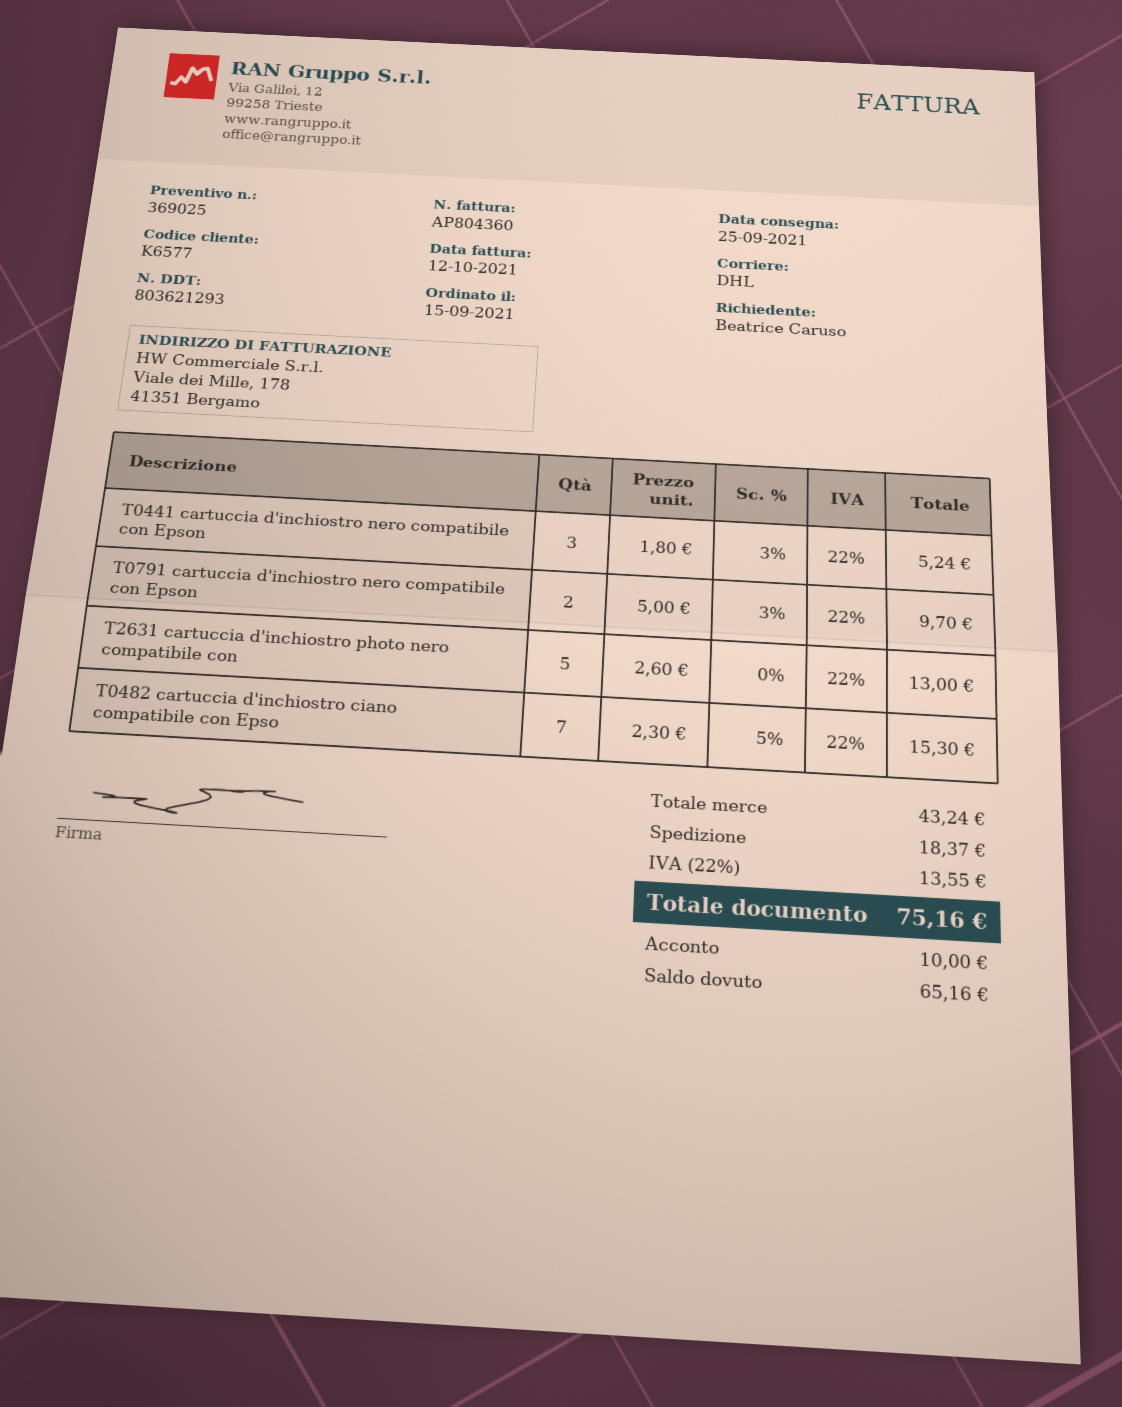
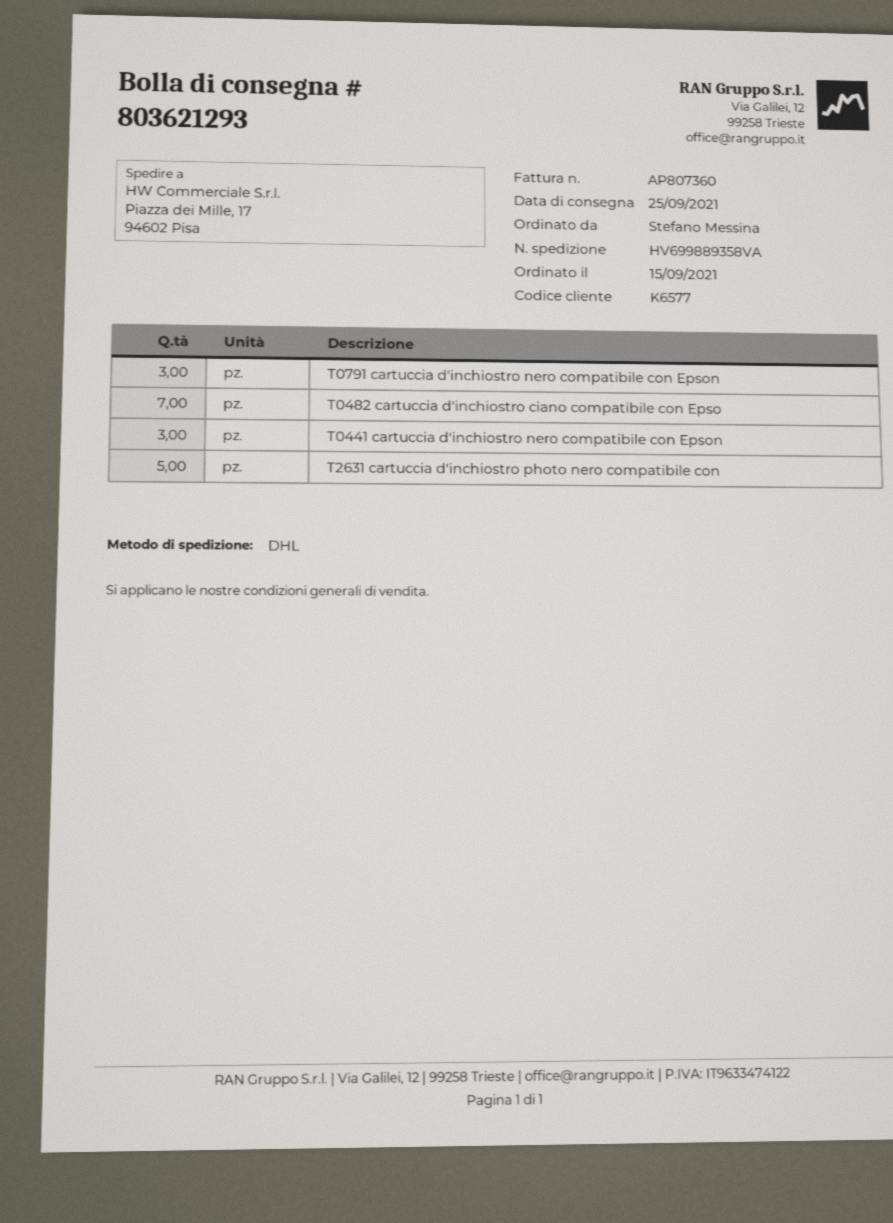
invoice number: AP804360 -> AP807360
ordered by: Beatrice Caruso -> Stefano Messina
T0791 cartuccia d'inchiostro nero compatibile con Epson: 2 -> 3

